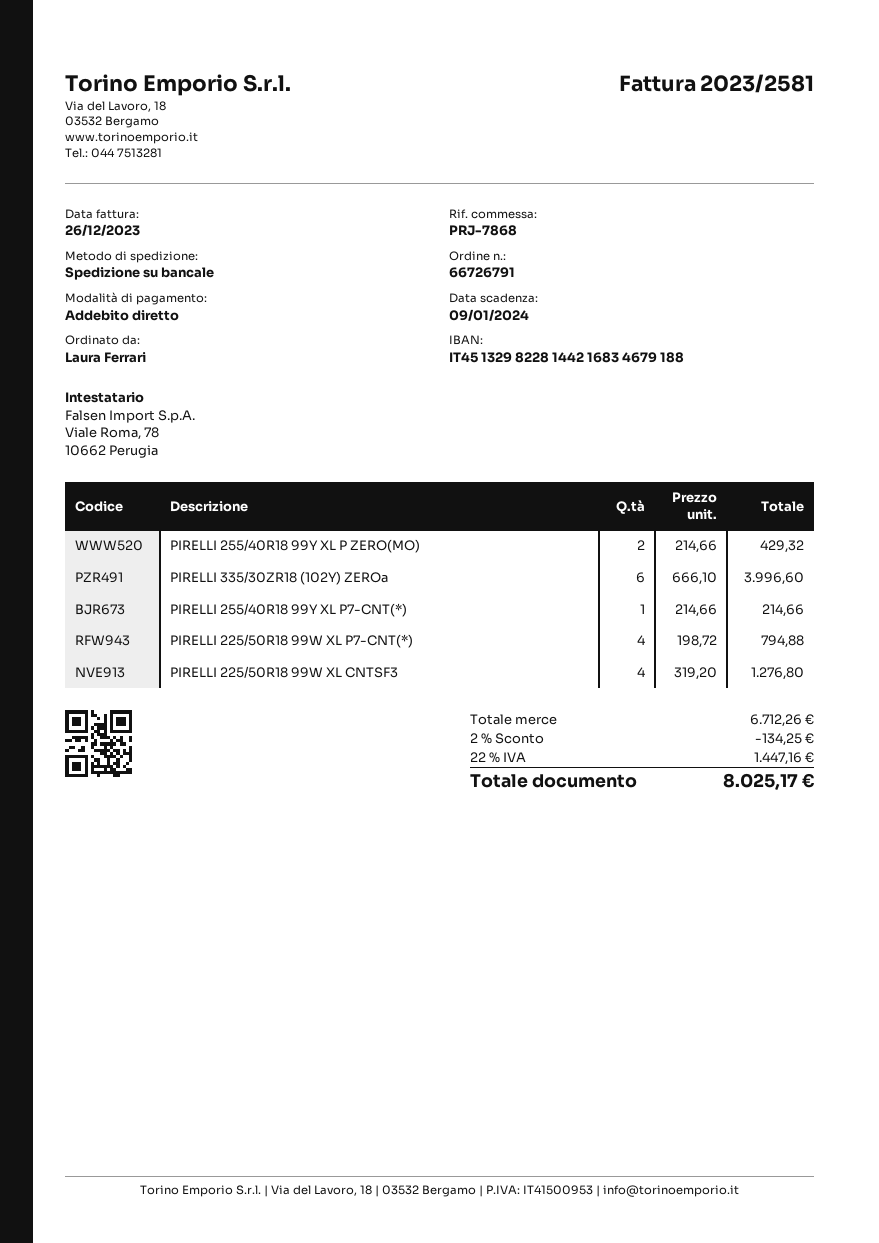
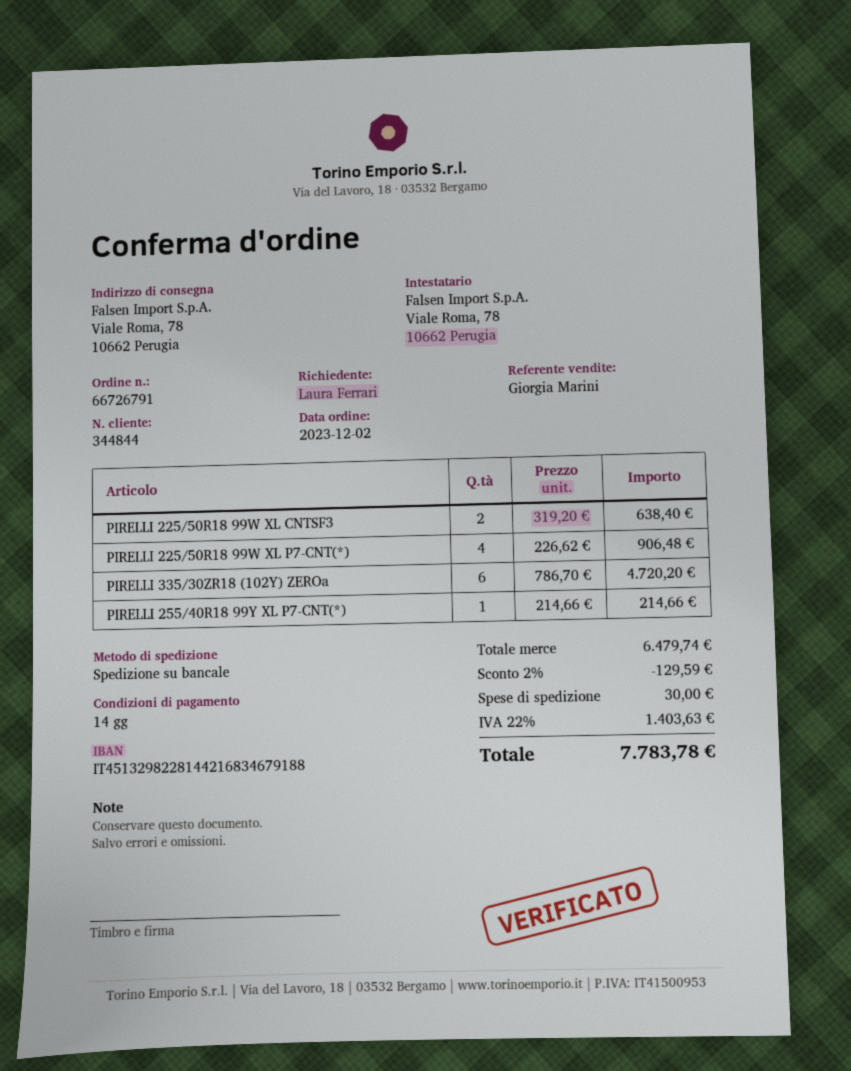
PIRELLI 255/40R18 99Y XL P ZERO(MO): 2 x 214.66 = 429.32 -> none
PIRELLI 335/30ZR18 (102Y) ZEROa: 6 x 666.10 = 3996.60 -> 6 x 786.70 = 4720.20
PIRELLI 225/50R18 99W XL P7-CNT(*): 4 x 198.72 = 794.88 -> 4 x 226.62 = 906.48
PIRELLI 225/50R18 99W XL CNTSF3: 4 x 319.20 = 1276.80 -> 2 x 319.20 = 638.40
subtotal: 6712.26 -> 6479.74
discount: 2% = 134.25 -> 2% = 129.59
shipping: none -> 30.00
tax: 22% = 1447.16 -> 22% = 1403.63
total: 8025.17 -> 7783.78

